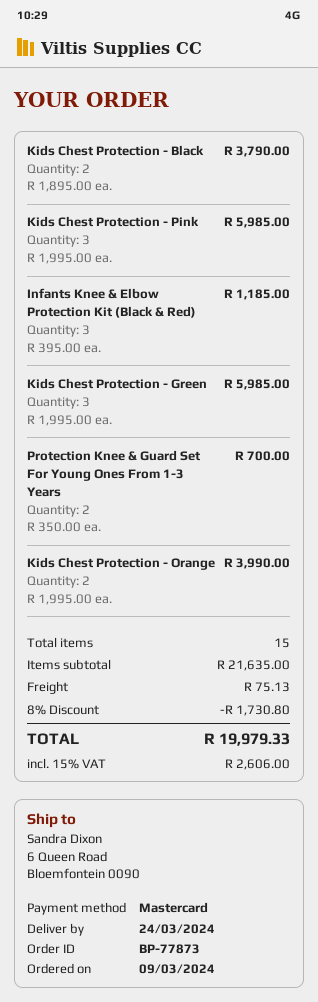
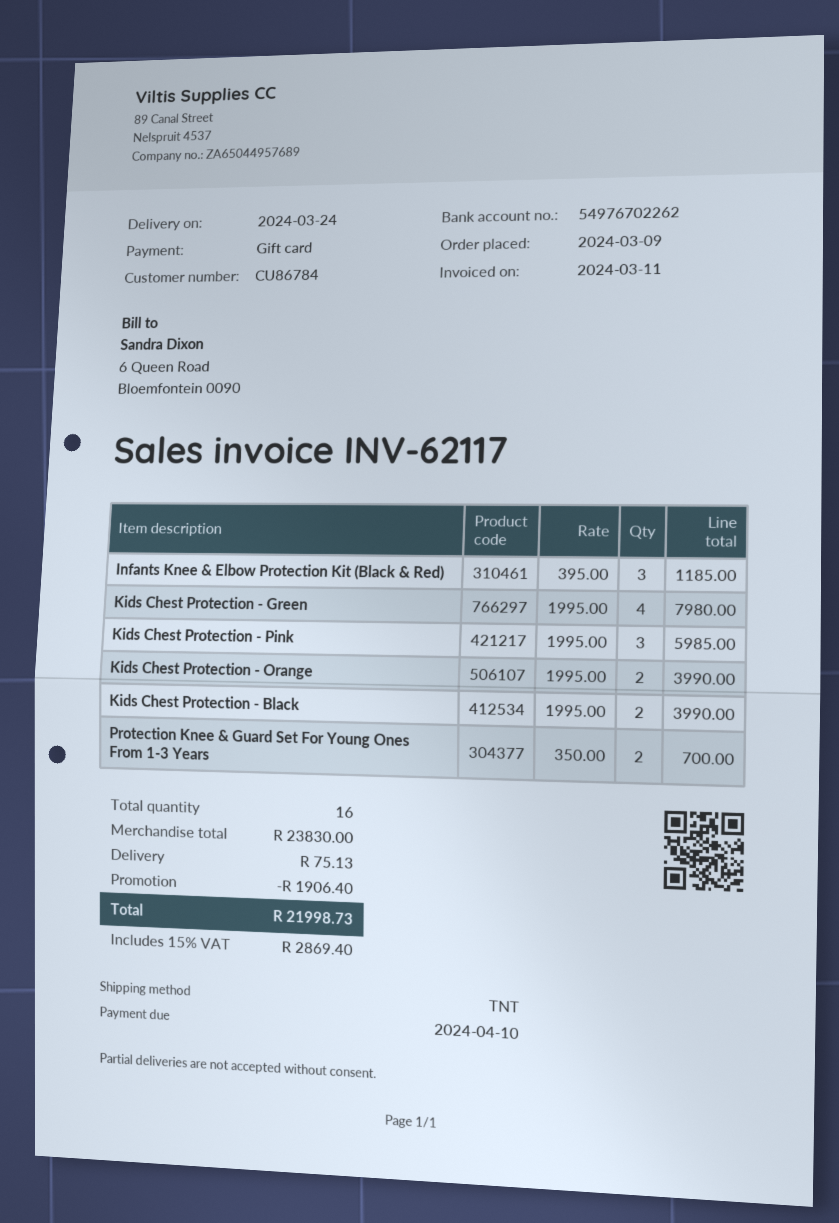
payment method: Mastercard -> gift card
Kids Chest Protection - Black: 2 x 1895.00 = 3790.00 -> 2 x 1995.00 = 3990.00
Kids Chest Protection - Green: 3 x 1995.00 = 5985.00 -> 4 x 1995.00 = 7980.00
total quantity: 15 -> 16
subtotal: 21635.00 -> 23830.00
discount: 1730.80 -> 1906.40
tax: 15% = 2606.00 -> 15% = 2869.40
total: 19979.33 -> 21998.73

